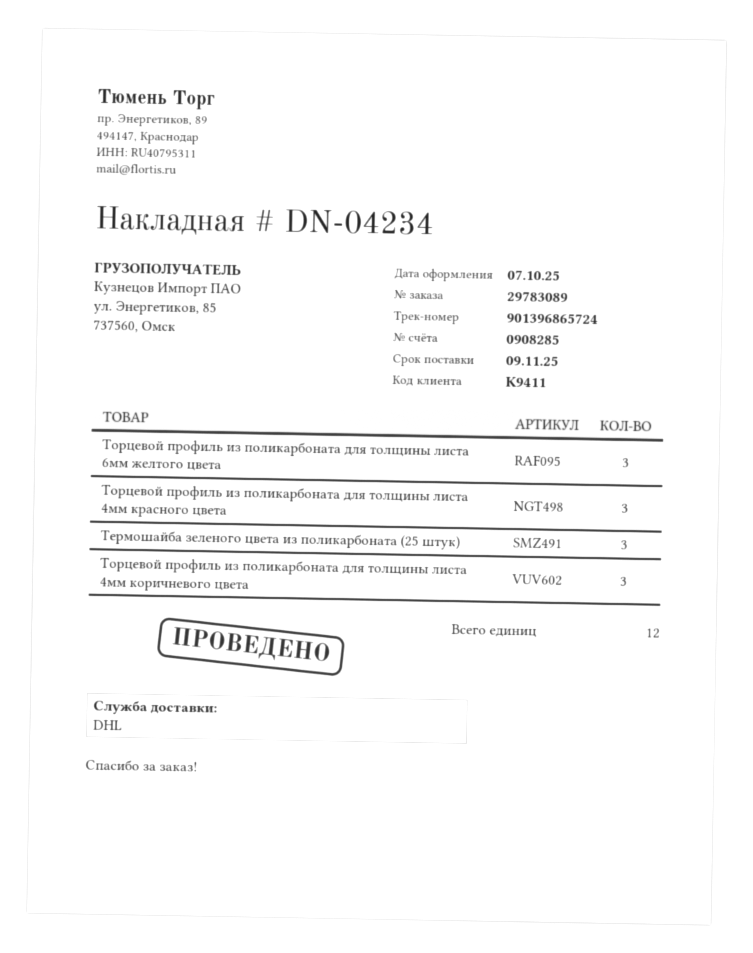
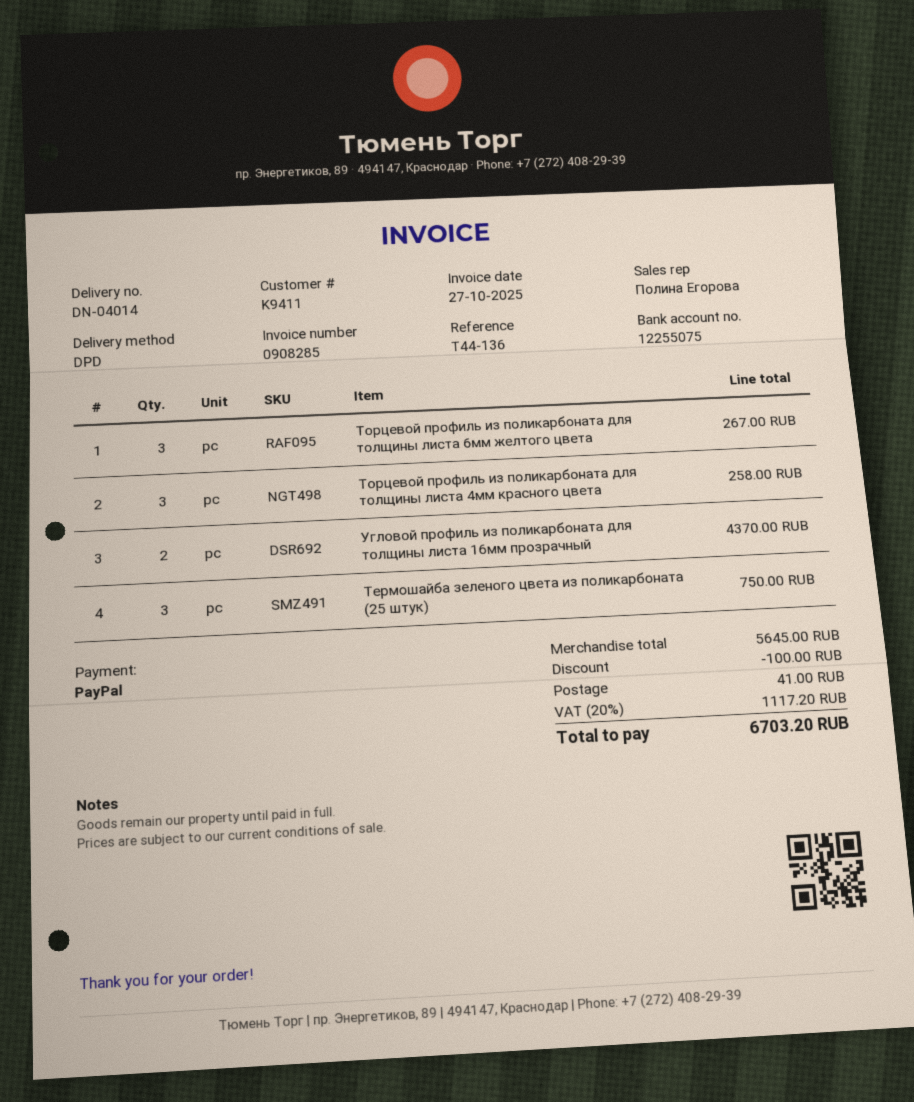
delivery note number: DN-04234 -> DN-04014
shipping method: DHL -> DPD
Торцевой профиль из поликарбоната для толщины листа 4мм коричневого цвета: 3 -> none
Угловой профиль из поликарбоната для толщины листа 16мм прозрачный: none -> 2

